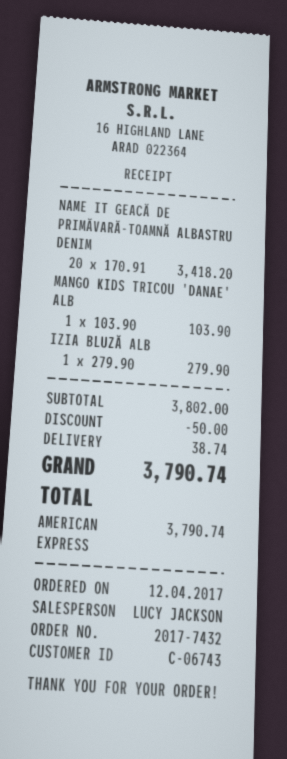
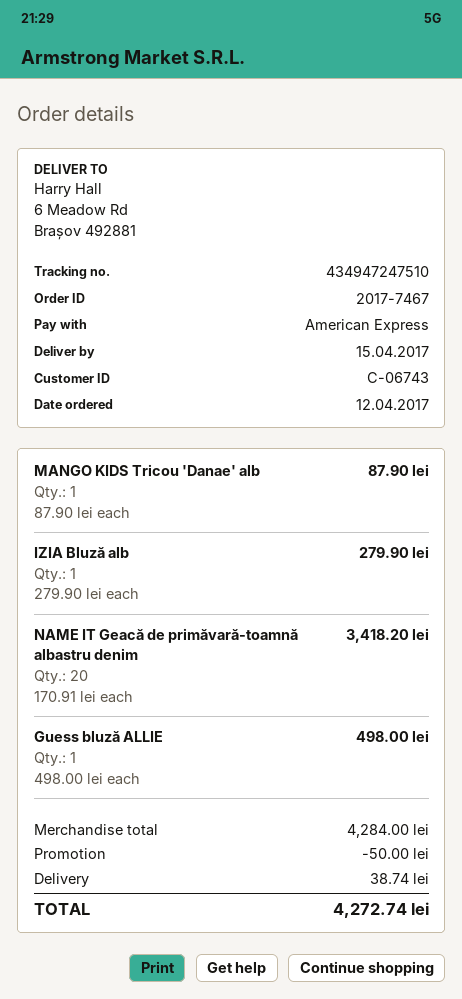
order number: 2017-7432 -> 2017-7467
MANGO KIDS TRICOU 'DANAE' ALB: 1 x 103.90 = 103.90 -> 1 x 87.90 = 87.90
Guess bluză ALLIE: none -> 1 x 498.00 = 498.00
subtotal: 3802.00 -> 4284.00
total: 3790.74 -> 4272.74

